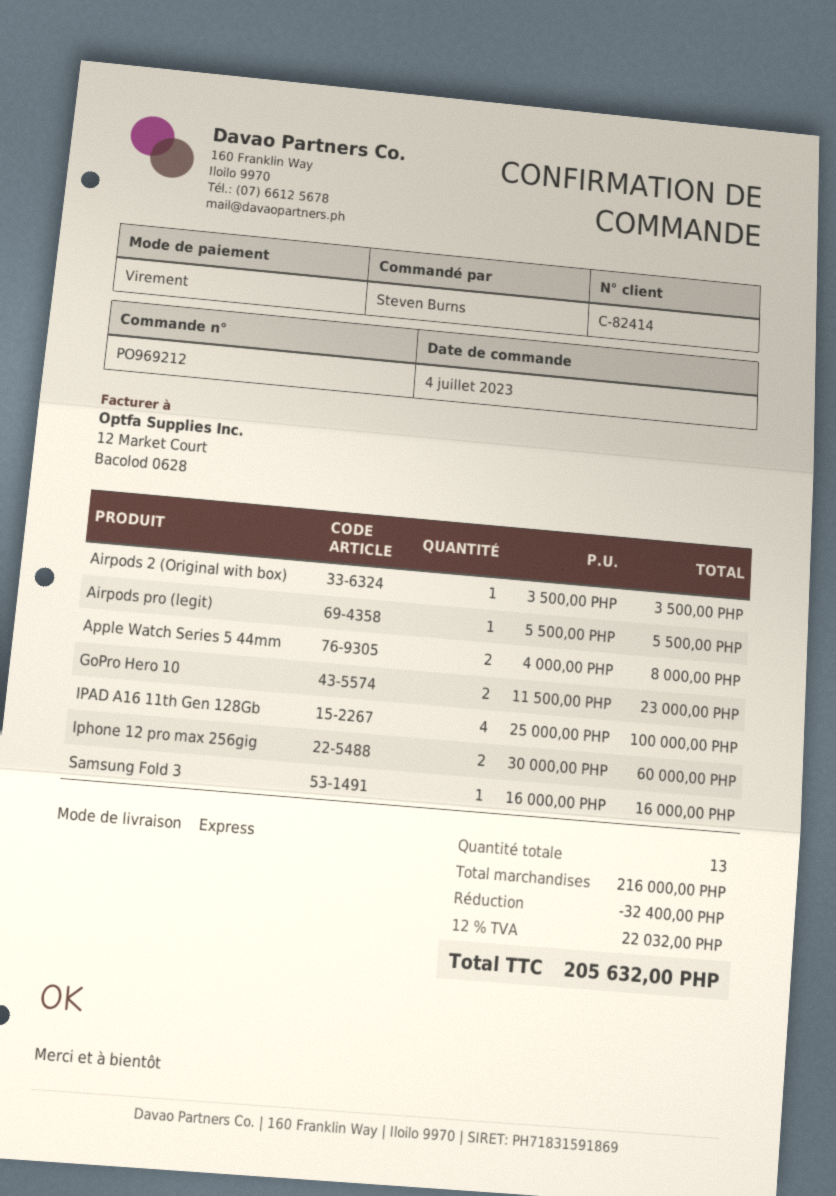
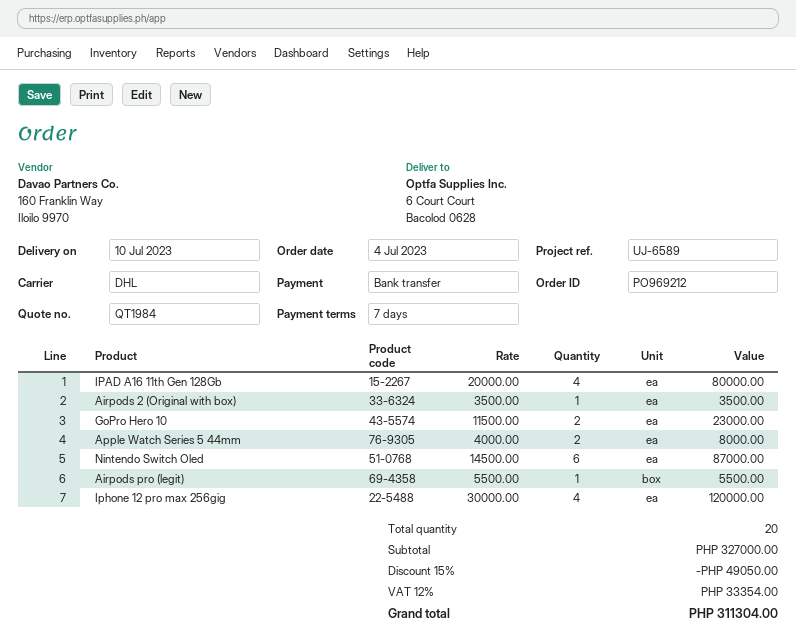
shipping method: express -> DHL
IPAD A16 11th Gen 128Gb: 4 x 25000.00 = 100000.00 -> 4 x 20000.00 = 80000.00
Iphone 12 pro max 256gig: 2 x 30000.00 = 60000.00 -> 4 x 30000.00 = 120000.00
Samsung Fold 3: 1 x 16000.00 = 16000.00 -> none
Nintendo Switch Oled: none -> 6 x 14500.00 = 87000.00
total quantity: 13 -> 20
subtotal: 216000.00 -> 327000.00
discount: 32400.00 -> 49050.00
tax: 12% = 22032.00 -> 12% = 33354.00
total: 205632.00 -> 311304.00

